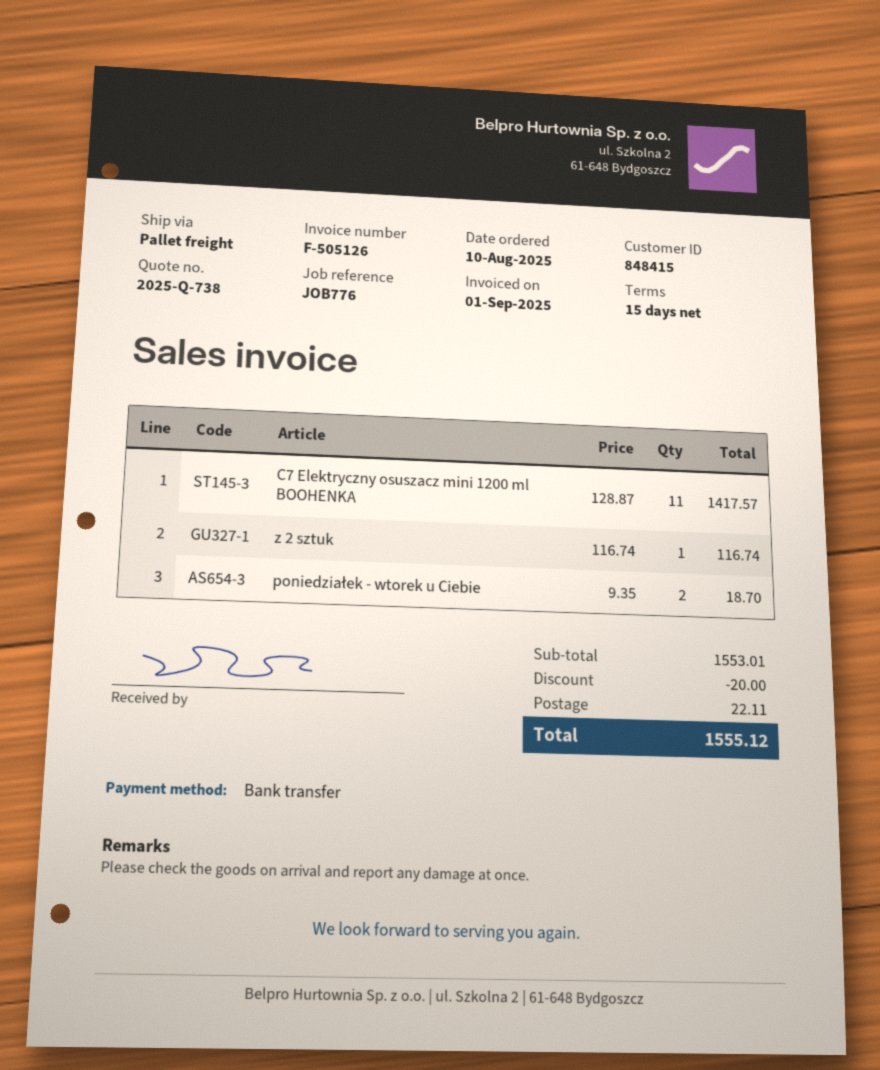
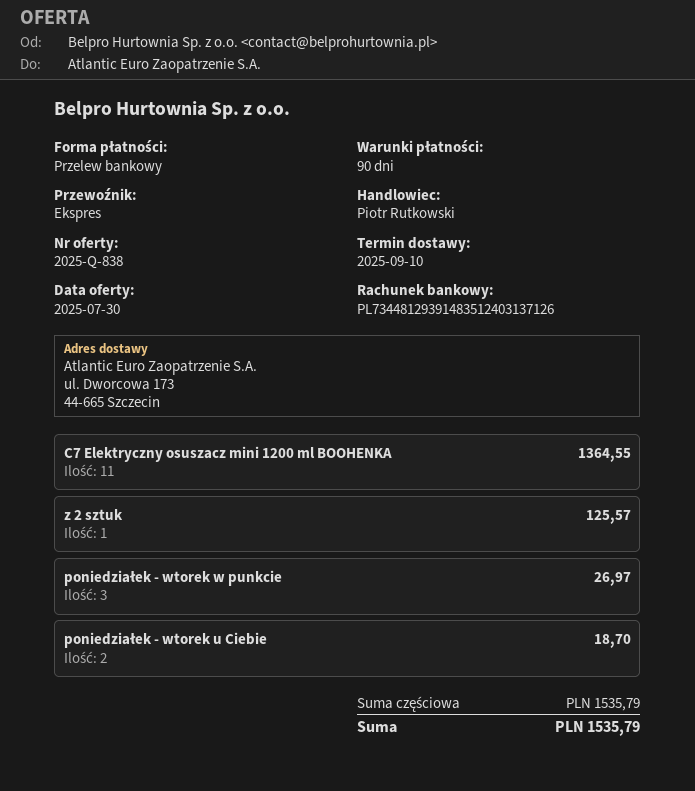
quote number: 2025-Q-738 -> 2025-Q-838
payment terms: 15 days -> 90 days
shipping method: pallet freight -> express
C7 Elektryczny osuszacz mini 1200 ml BOOHENKA: 11 for 1417.57 -> 11 for 1364.55
z 2 sztuk: 1 for 116.74 -> 1 for 125.57
poniedziałek - wtorek w punkcie: none -> 3 for 26.97
subtotal: 1553.01 -> 1535.79
discount: 20.00 -> none
shipping: 22.11 -> none
total: 1555.12 -> 1535.79

